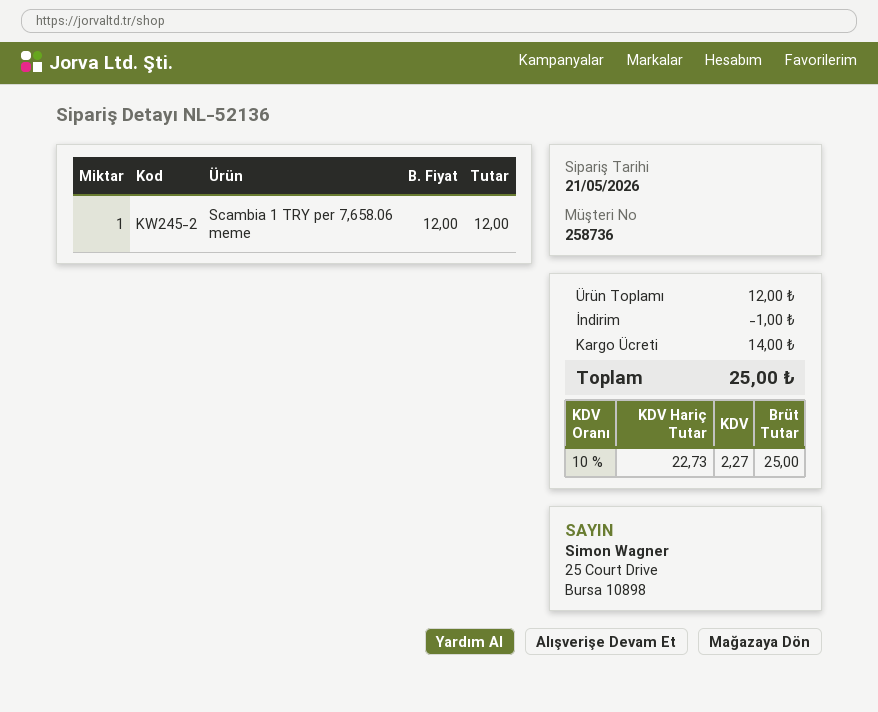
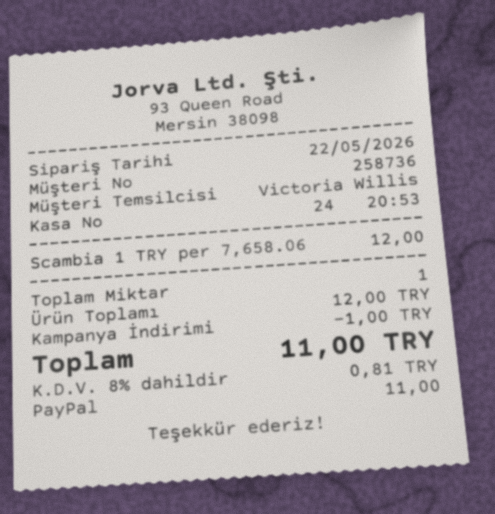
order date: 2026-05-21 -> 2026-05-22
shipping: 14.00 -> none
tax: 10% = 2.27 -> 8% = 0.81
total: 25.00 -> 11.00

